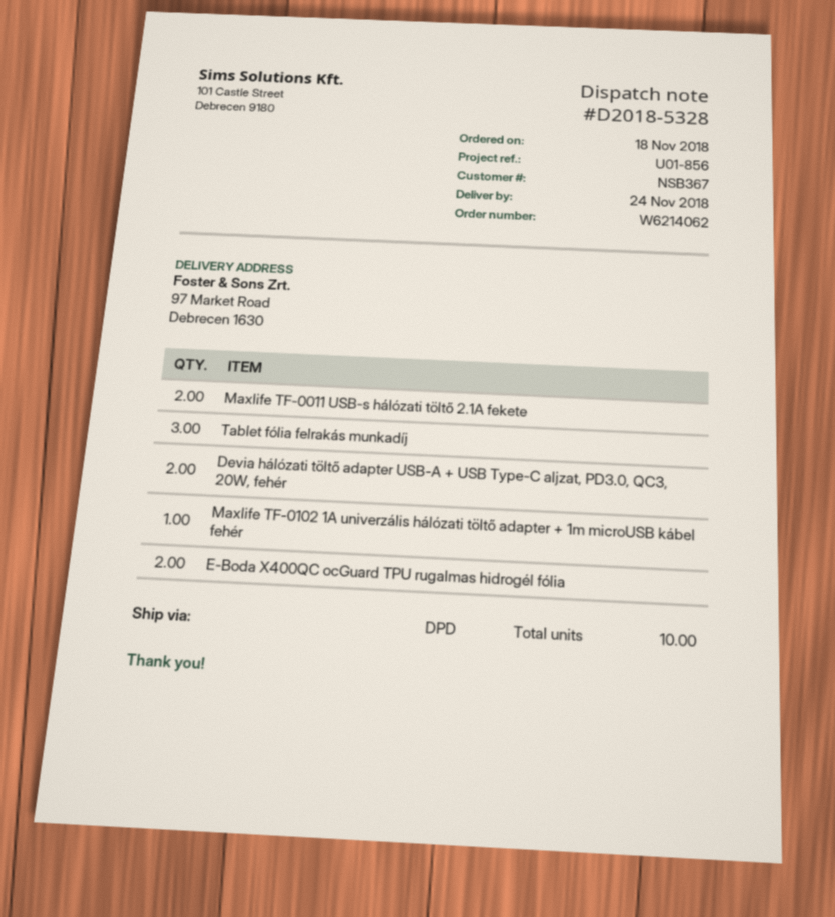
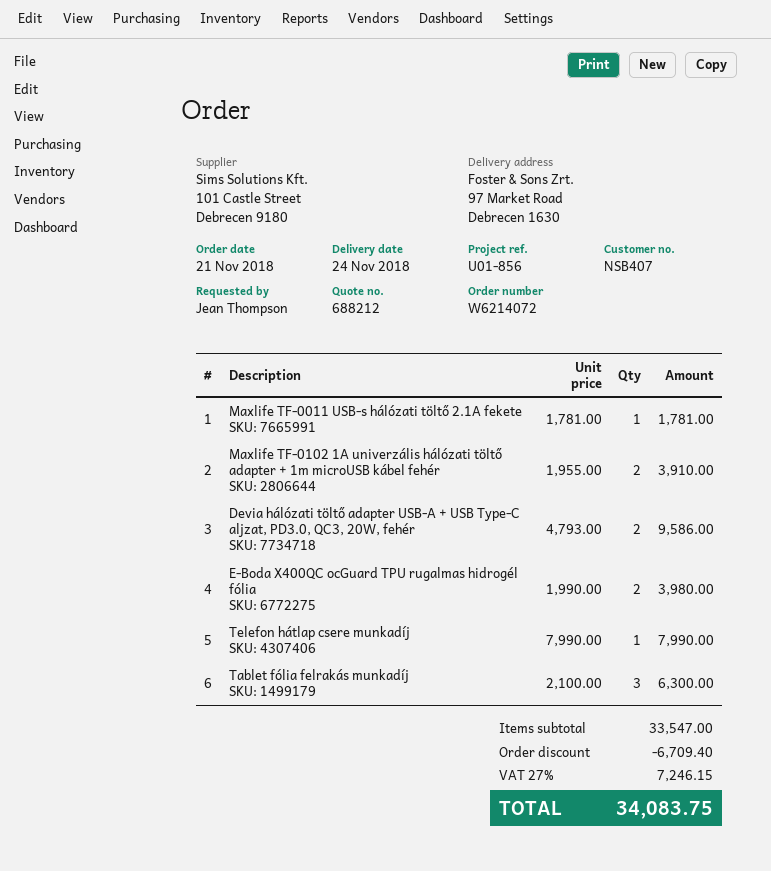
order number: W6214062 -> W6214072
order date: 2018-11-18 -> 2018-11-21
customer number: NSB367 -> NSB407
Maxlife TF-0011 USB-s hálózati töltő 2.1A fekete: 2 -> 1
Maxlife TF-0102 1A univerzális hálózati töltő adapter + 1m microUSB kábel fehér: 1 -> 2
Telefon hátlap csere munkadíj: none -> 1

